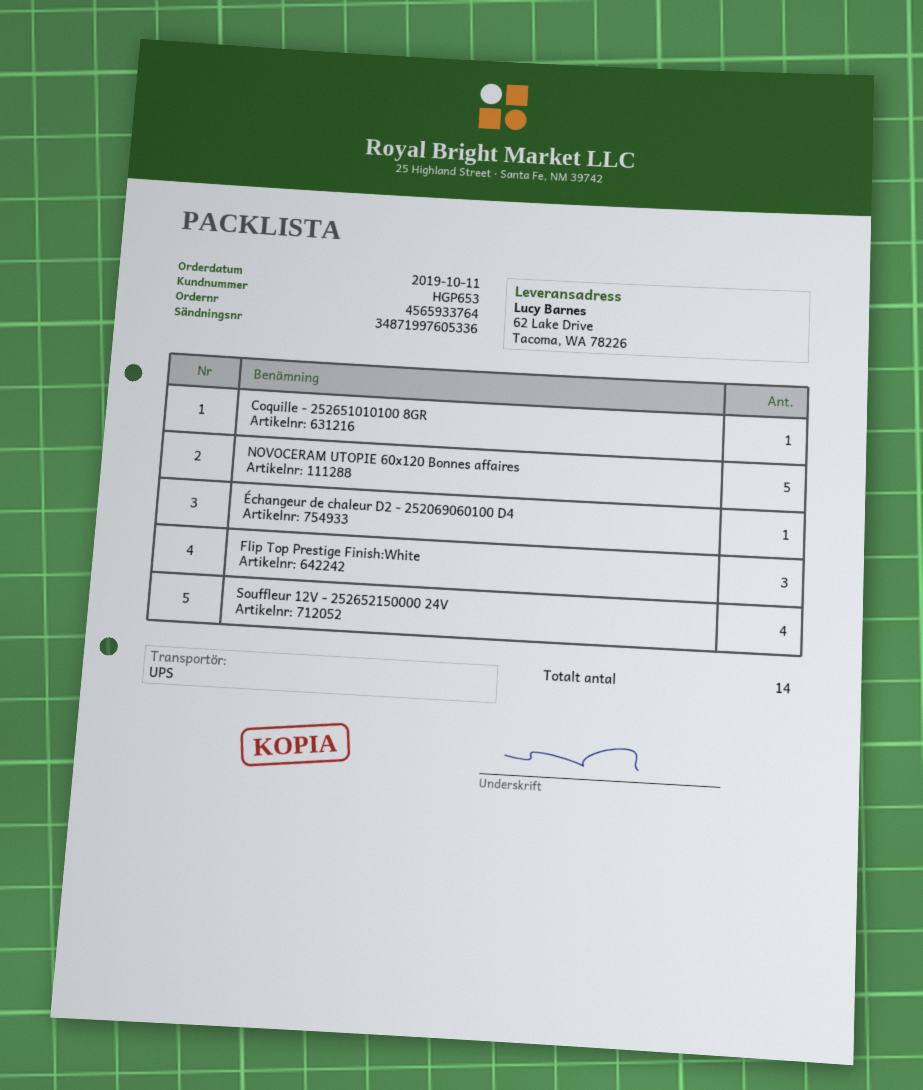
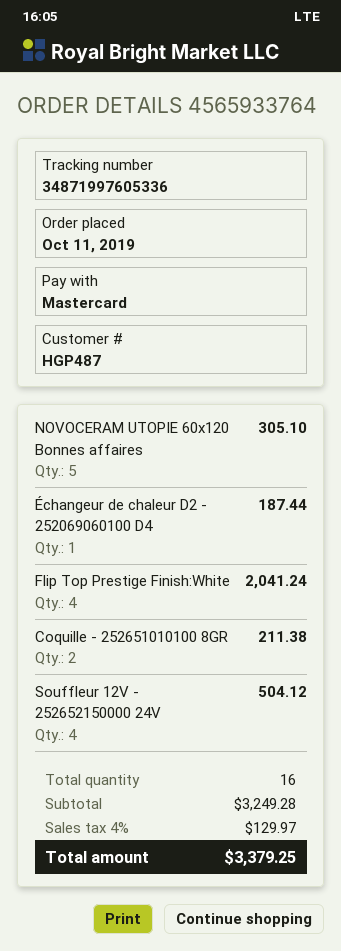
customer number: HGP653 -> HGP487
Coquille - 252651010100 8GR: 1 -> 2
Flip Top Prestige Finish:White: 3 -> 4
total quantity: 14 -> 16

